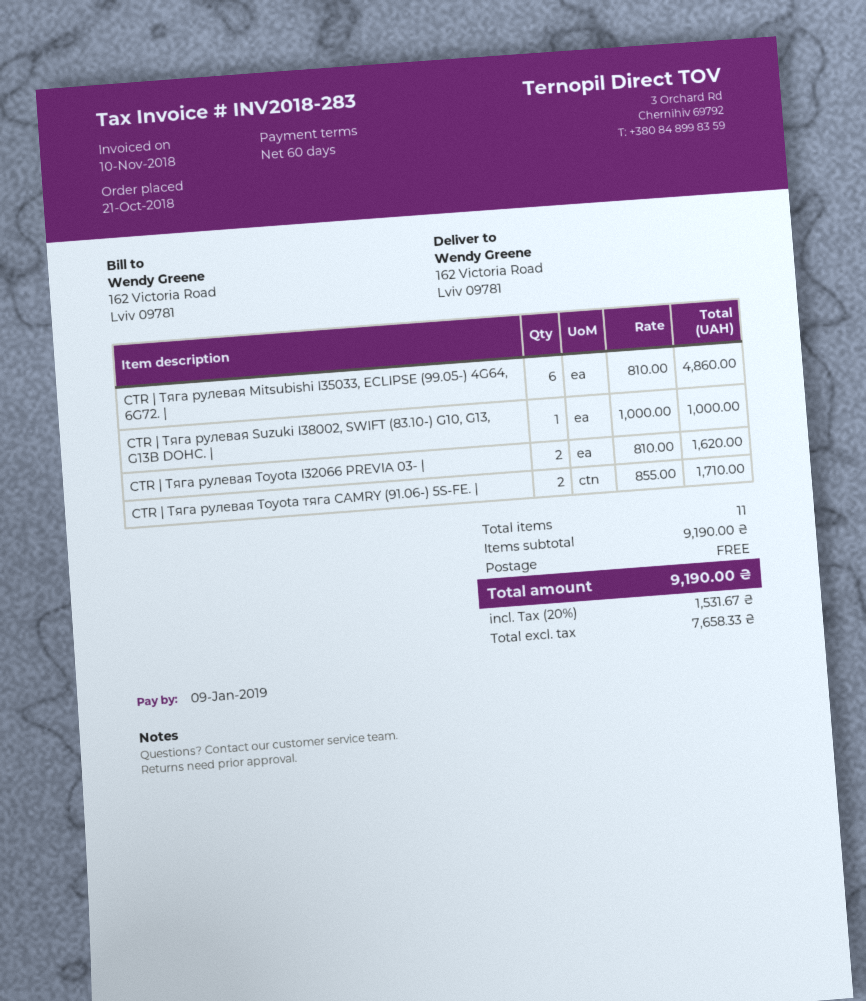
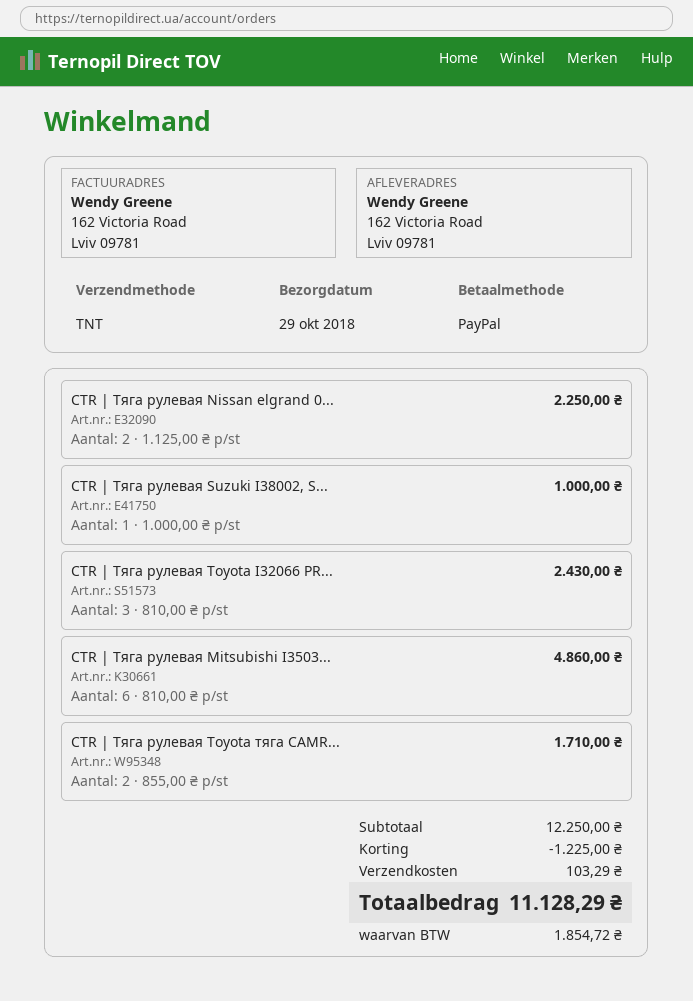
CTR | Тяга рулевая Toyota I32066 PREVIA 03- |: 2 x 810.00 = 1620.00 -> 3 x 810.00 = 2430.00
CTR | Тяга рулевая Nissan elgrand 0...: none -> 2 x 1125.00 = 2250.00
subtotal: 9190.00 -> 12250.00
discount: none -> 1225.00
shipping: 0.00 -> 103.29
tax: 1531.67 -> 1854.72
total: 9190.00 -> 11128.29

